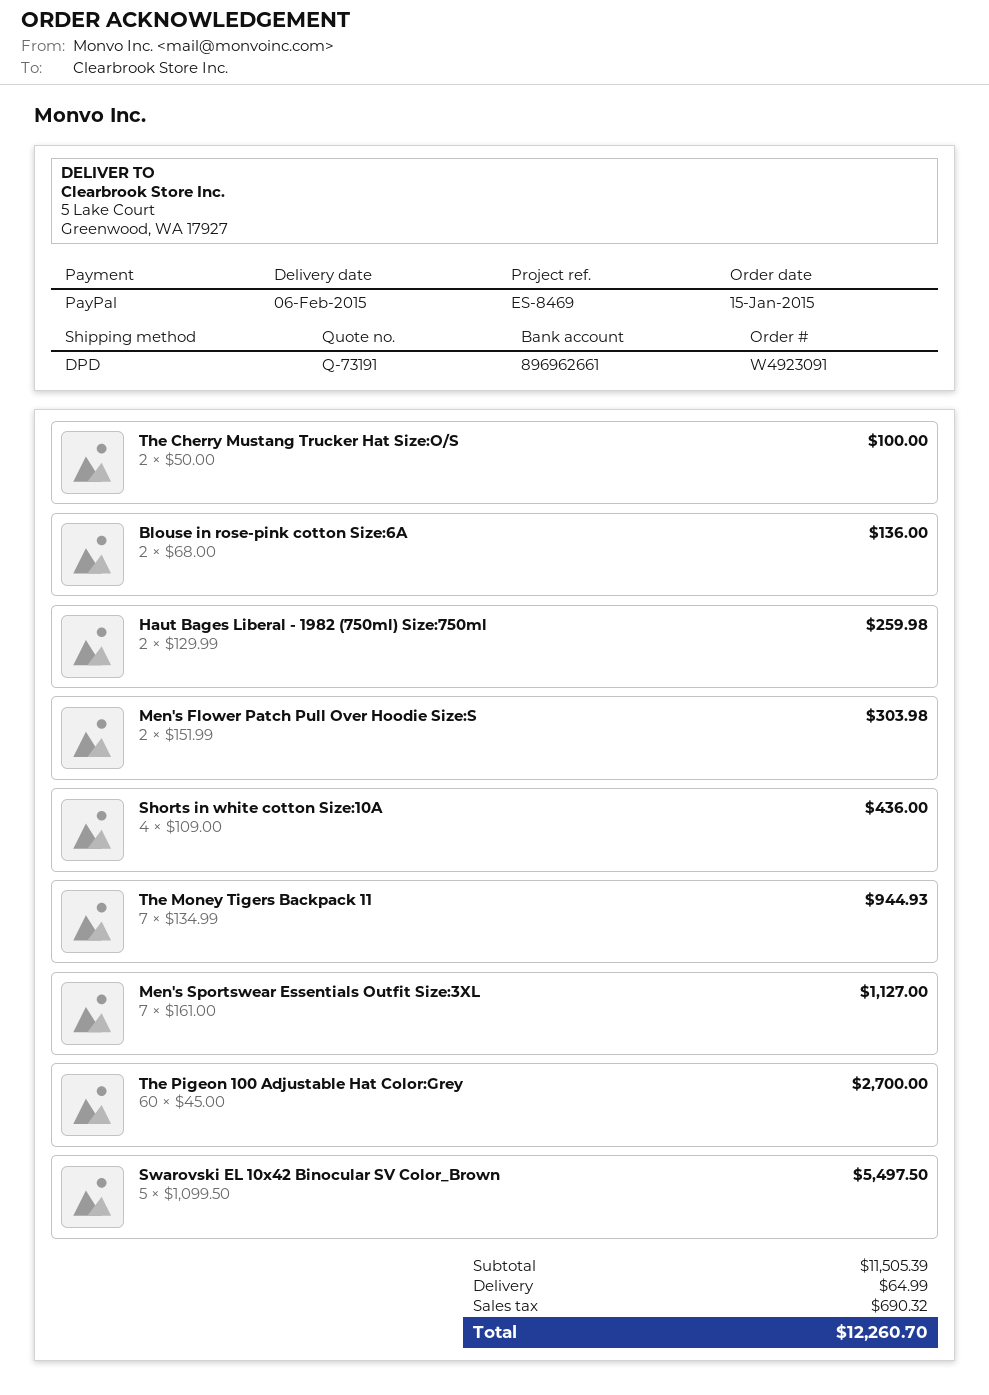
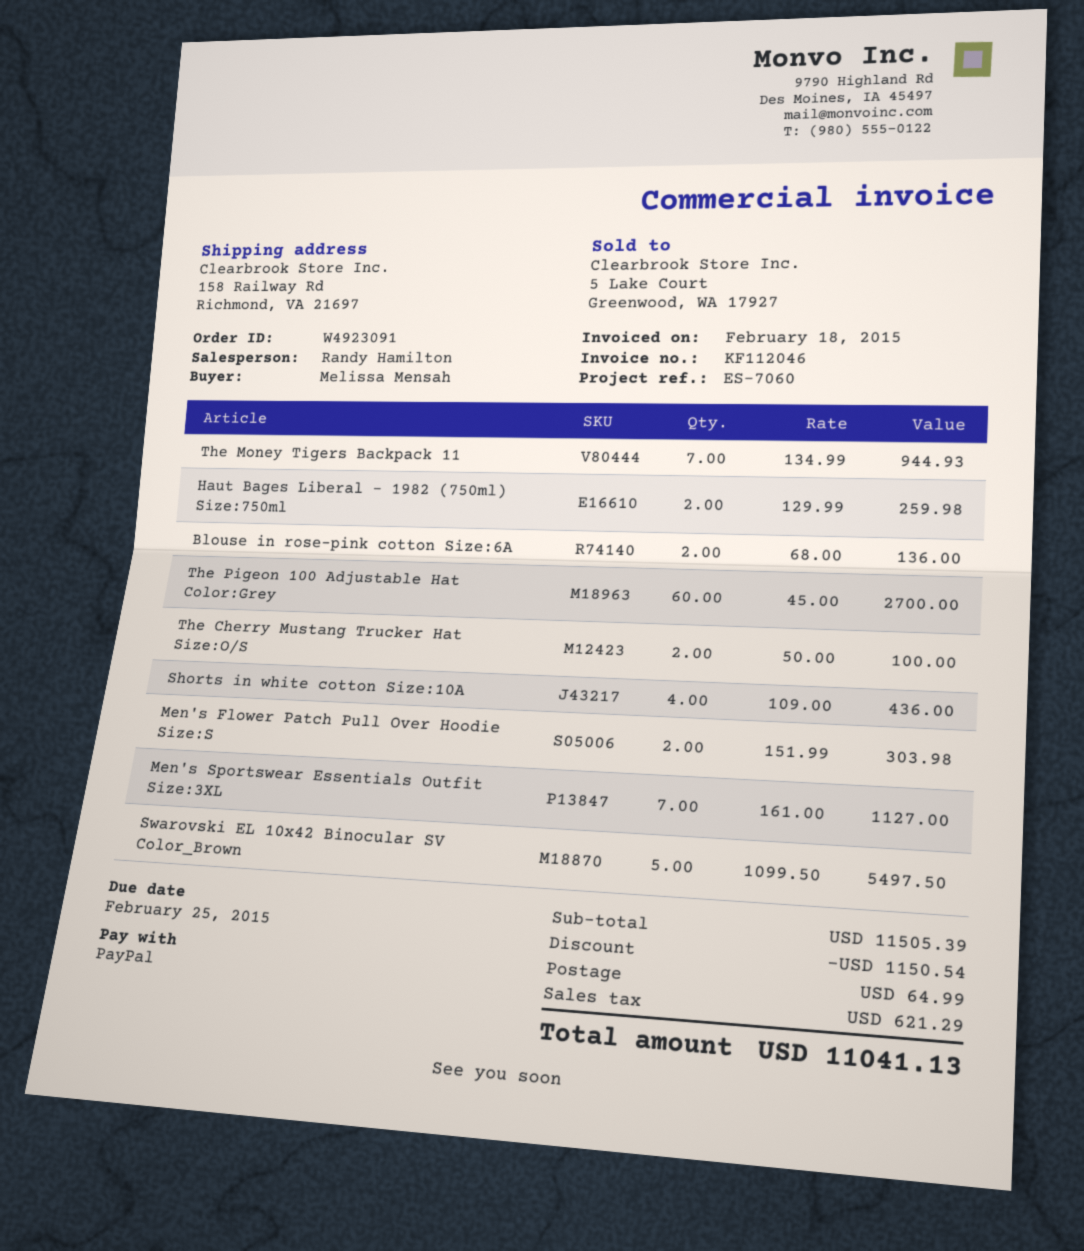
reference: ES-8469 -> ES-7060
ship to: 5 Lake Court, Greenwood, WA 17927 -> 158 Railway Rd, Richmond, VA 21697
discount: none -> 1150.54
tax: 690.32 -> 621.29
total: 12260.70 -> 11041.13

